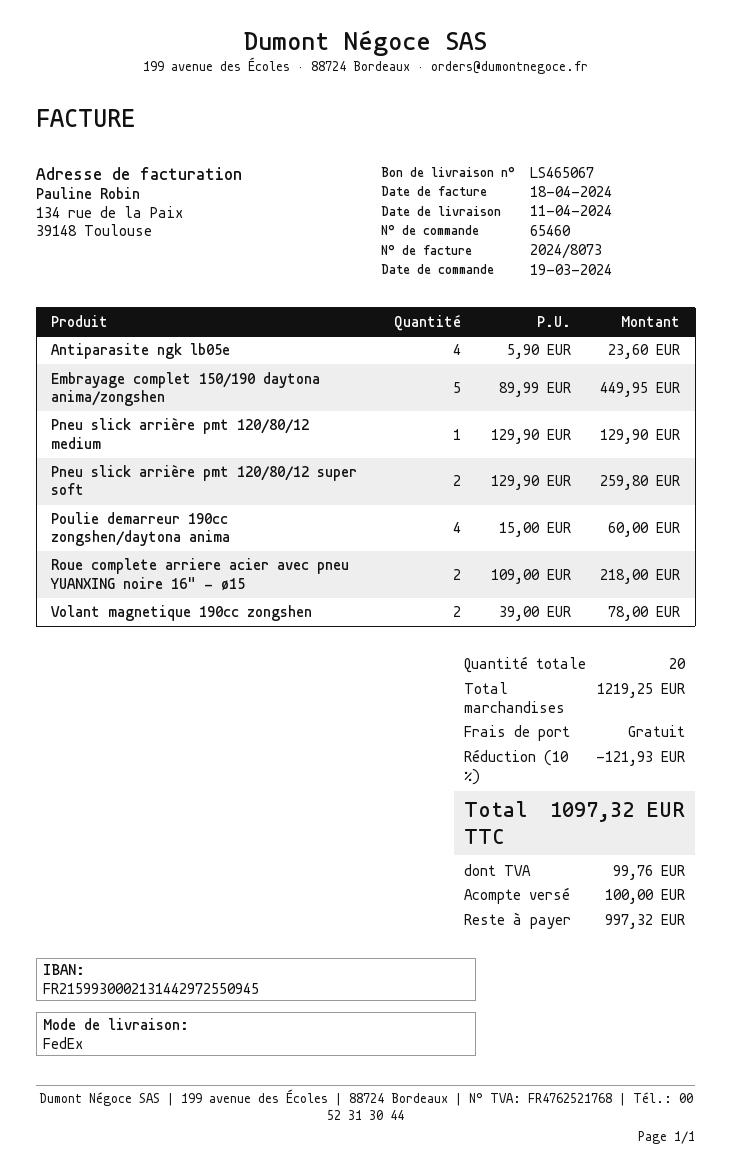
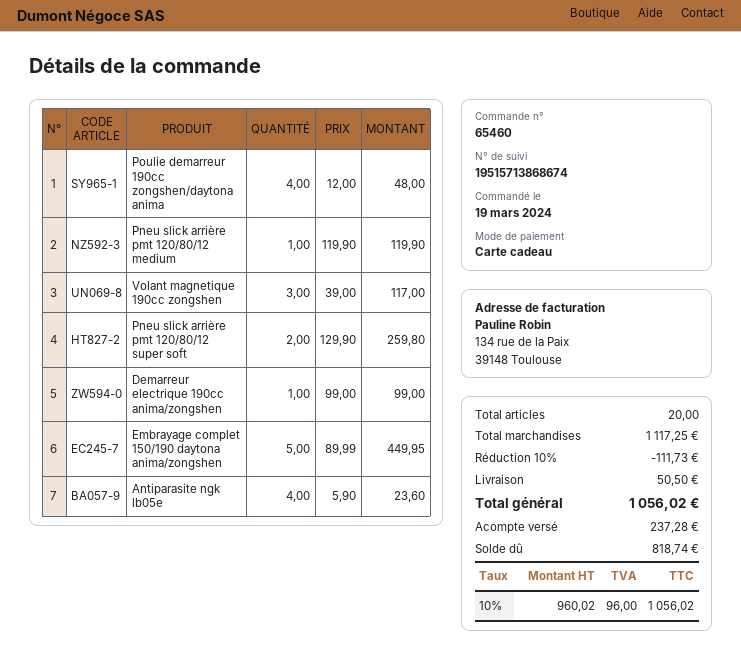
Pneu slick arrière pmt 120/80/12 medium: 1 x 129.90 = 129.90 -> 1 x 119.90 = 119.90
Poulie demarreur 190cc zongshen/daytona anima: 4 x 15.00 = 60.00 -> 4 x 12.00 = 48.00
Roue complete arriere acier avec pneu YUANXING noire 16" - ø15: 2 x 109.00 = 218.00 -> none
Volant magnetique 190cc zongshen: 2 x 39.00 = 78.00 -> 3 x 39.00 = 117.00
Demarreur electrique 190cc anima/zongshen: none -> 1 x 99.00 = 99.00
subtotal: 1219.25 -> 1117.25
discount: 10% = 121.93 -> 10% = 111.73
shipping: 0.00 -> 50.50
tax: 99.76 -> 96.00
total: 1097.32 -> 1056.02
deposit: 100.00 -> 237.28
balance: 997.32 -> 818.74

